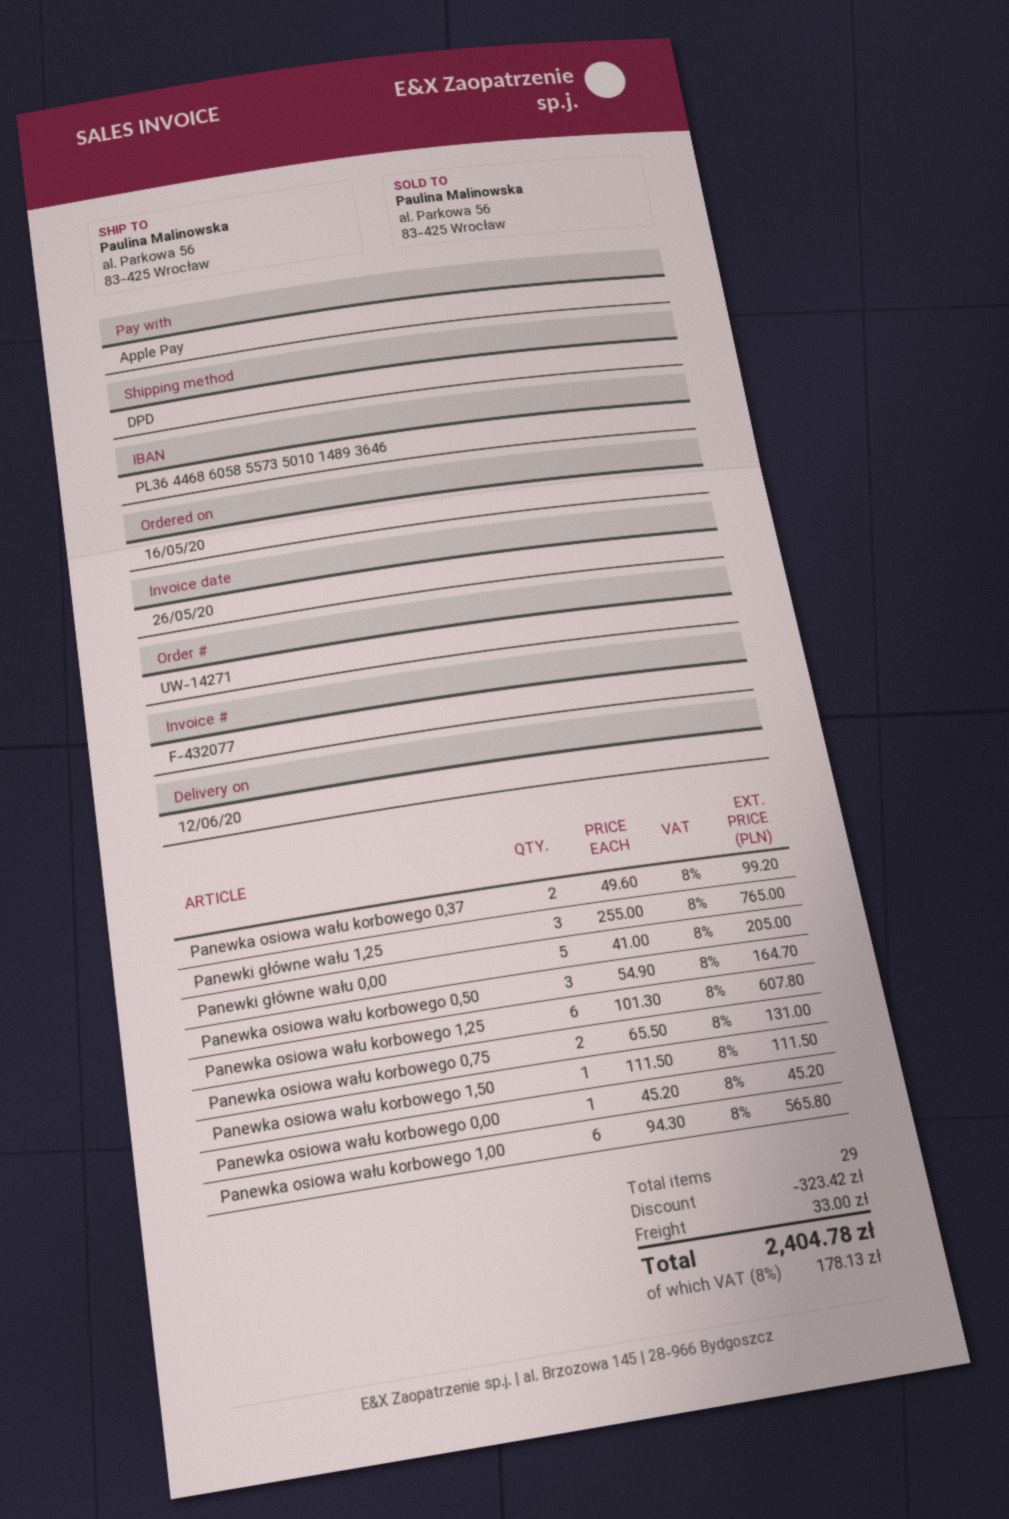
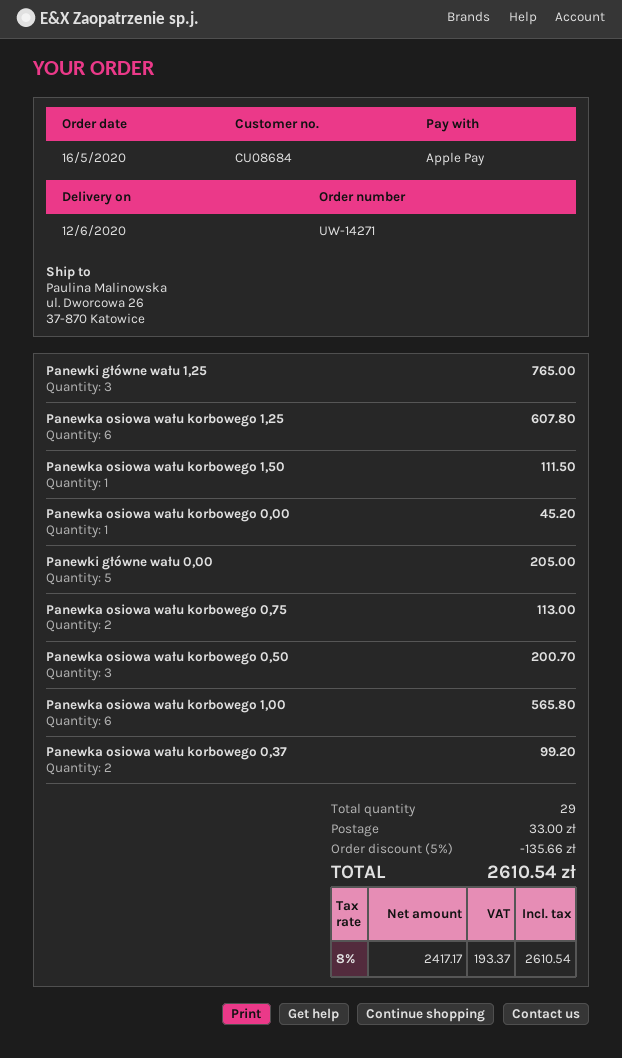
ship to: al. Parkowa 56, 83-425 Wrocław -> ul. Dworcowa 26, 37-870 Katowice
Panewka osiowa wału korbowego 0,50: 3 for 164.70 -> 3 for 200.70
Panewka osiowa wału korbowego 0,75: 2 for 131.00 -> 2 for 113.00
discount: 323.42 -> 135.66
tax: 8% = 178.13 -> 8% = 193.37
total: 2404.78 -> 2610.54

